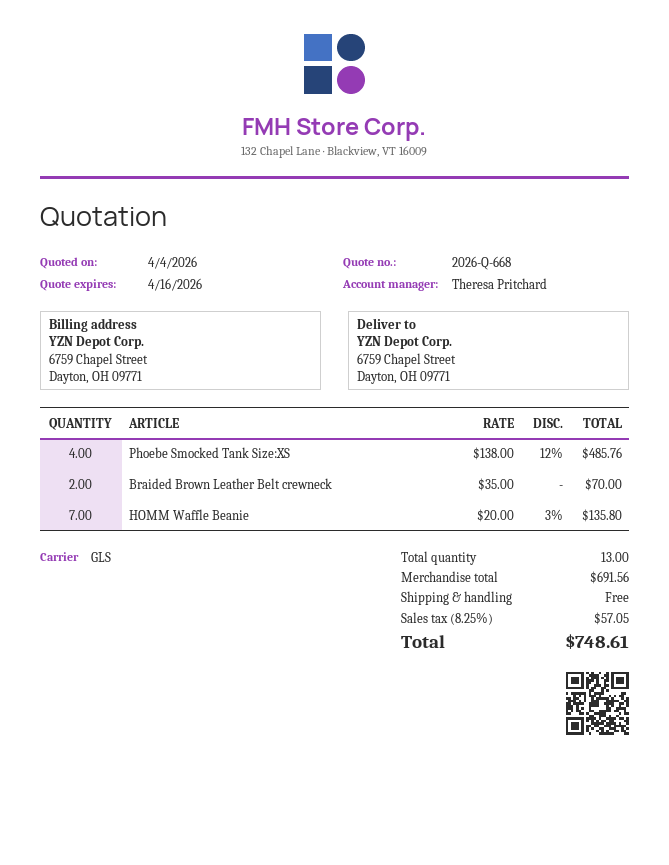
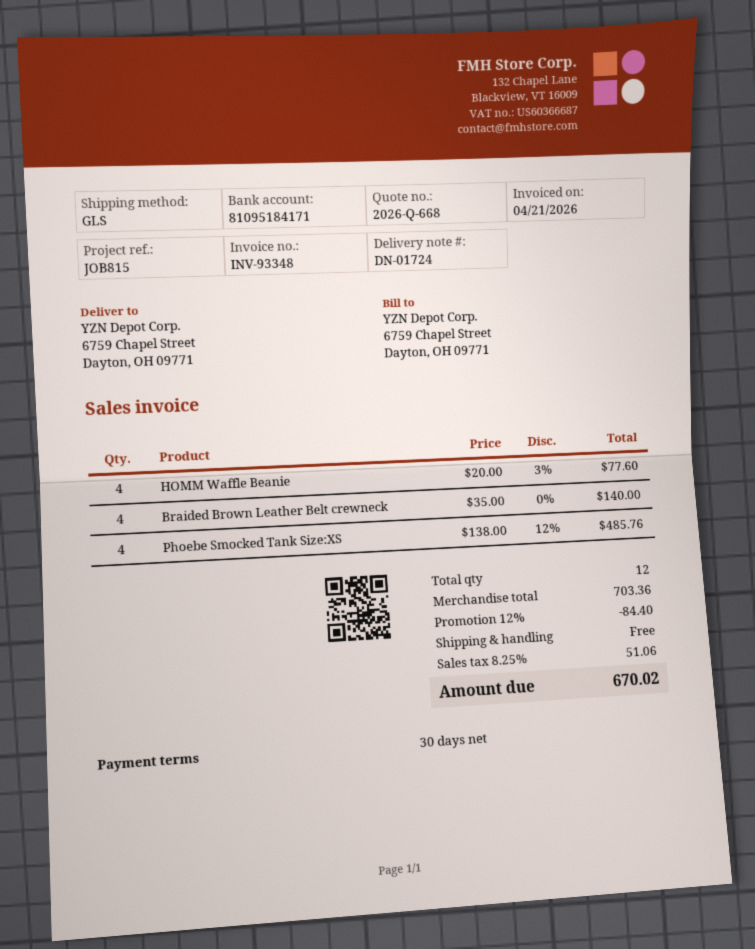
Braided Brown Leather Belt crewneck: 2 x 35.00 = 70.00 -> 4 x 35.00 = 140.00
HOMM Waffle Beanie: 7 x 20.00 - 3% = 135.80 -> 4 x 20.00 - 3% = 77.60
total quantity: 13 -> 12
subtotal: 691.56 -> 703.36
discount: none -> 12% = 84.40
tax: 8.25% = 57.05 -> 8.25% = 51.06
total: 748.61 -> 670.02

